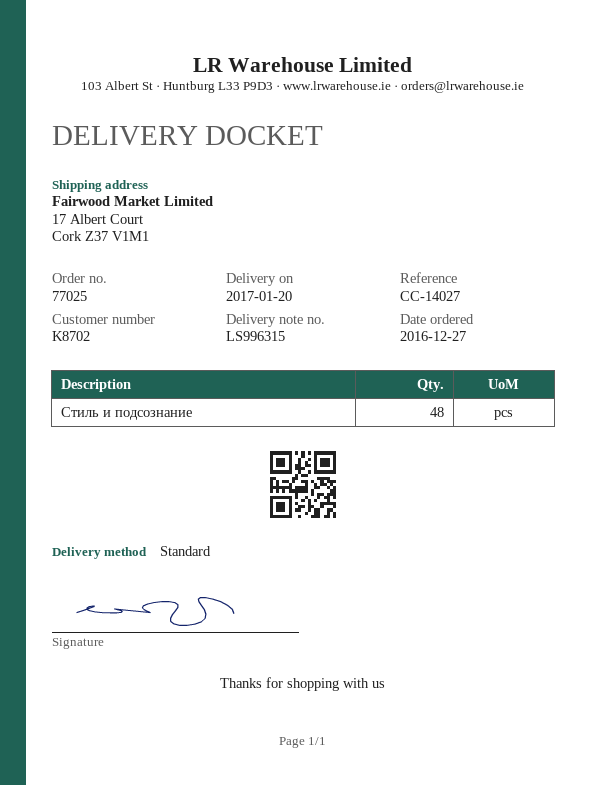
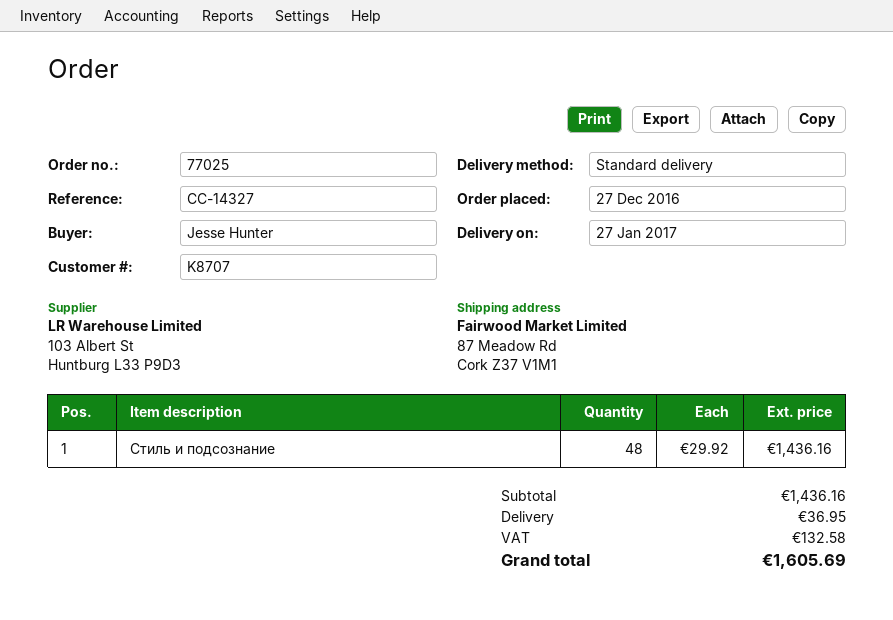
delivery date: 2017-01-20 -> 2017-01-27
customer number: K8702 -> K8707
reference: CC-14027 -> CC-14327
ship to: 17 Albert Court, Cork Z37 V1M1 -> 87 Meadow Rd, Cork Z37 V1M1

